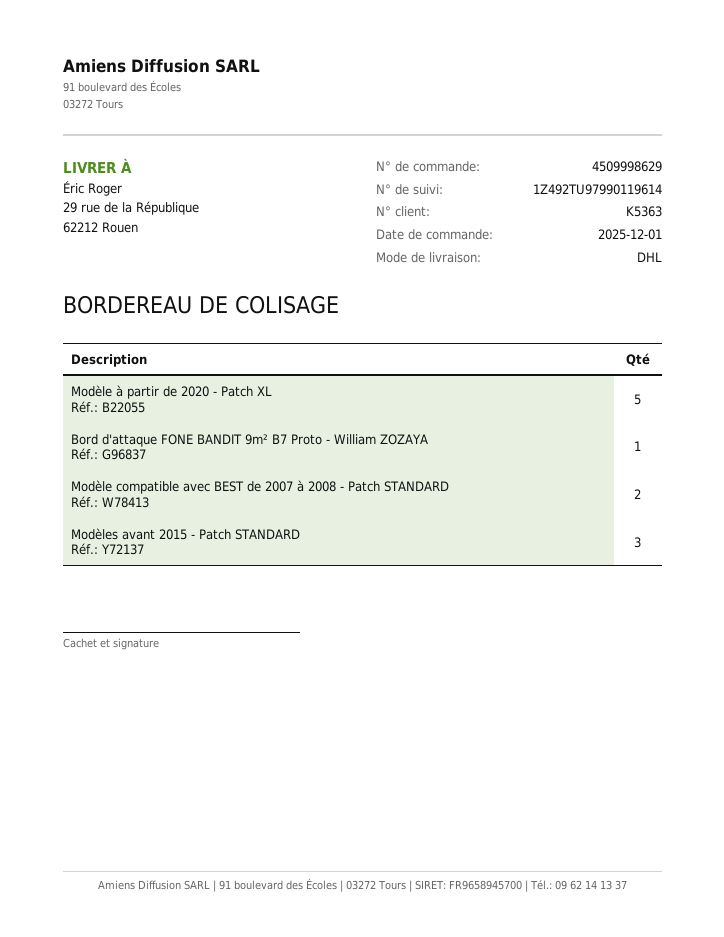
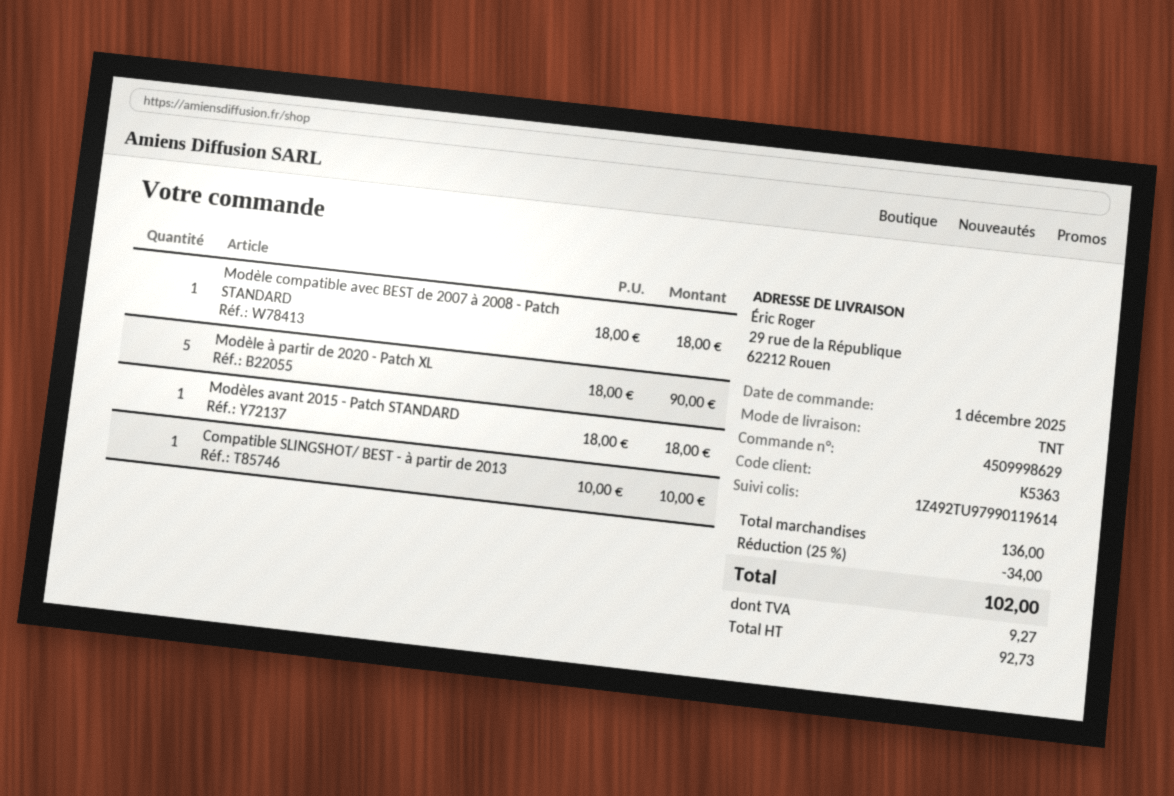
shipping method: DHL -> TNT
Bord d'attaque FONE BANDIT 9m² B7 Proto - William ZOZAYA: 1 -> none
Modèle compatible avec BEST de 2007 à 2008 - Patch STANDARD: 2 -> 1
Modèles avant 2015 - Patch STANDARD: 3 -> 1
Compatible SLINGSHOT/ BEST - à partir de 2013: none -> 1

